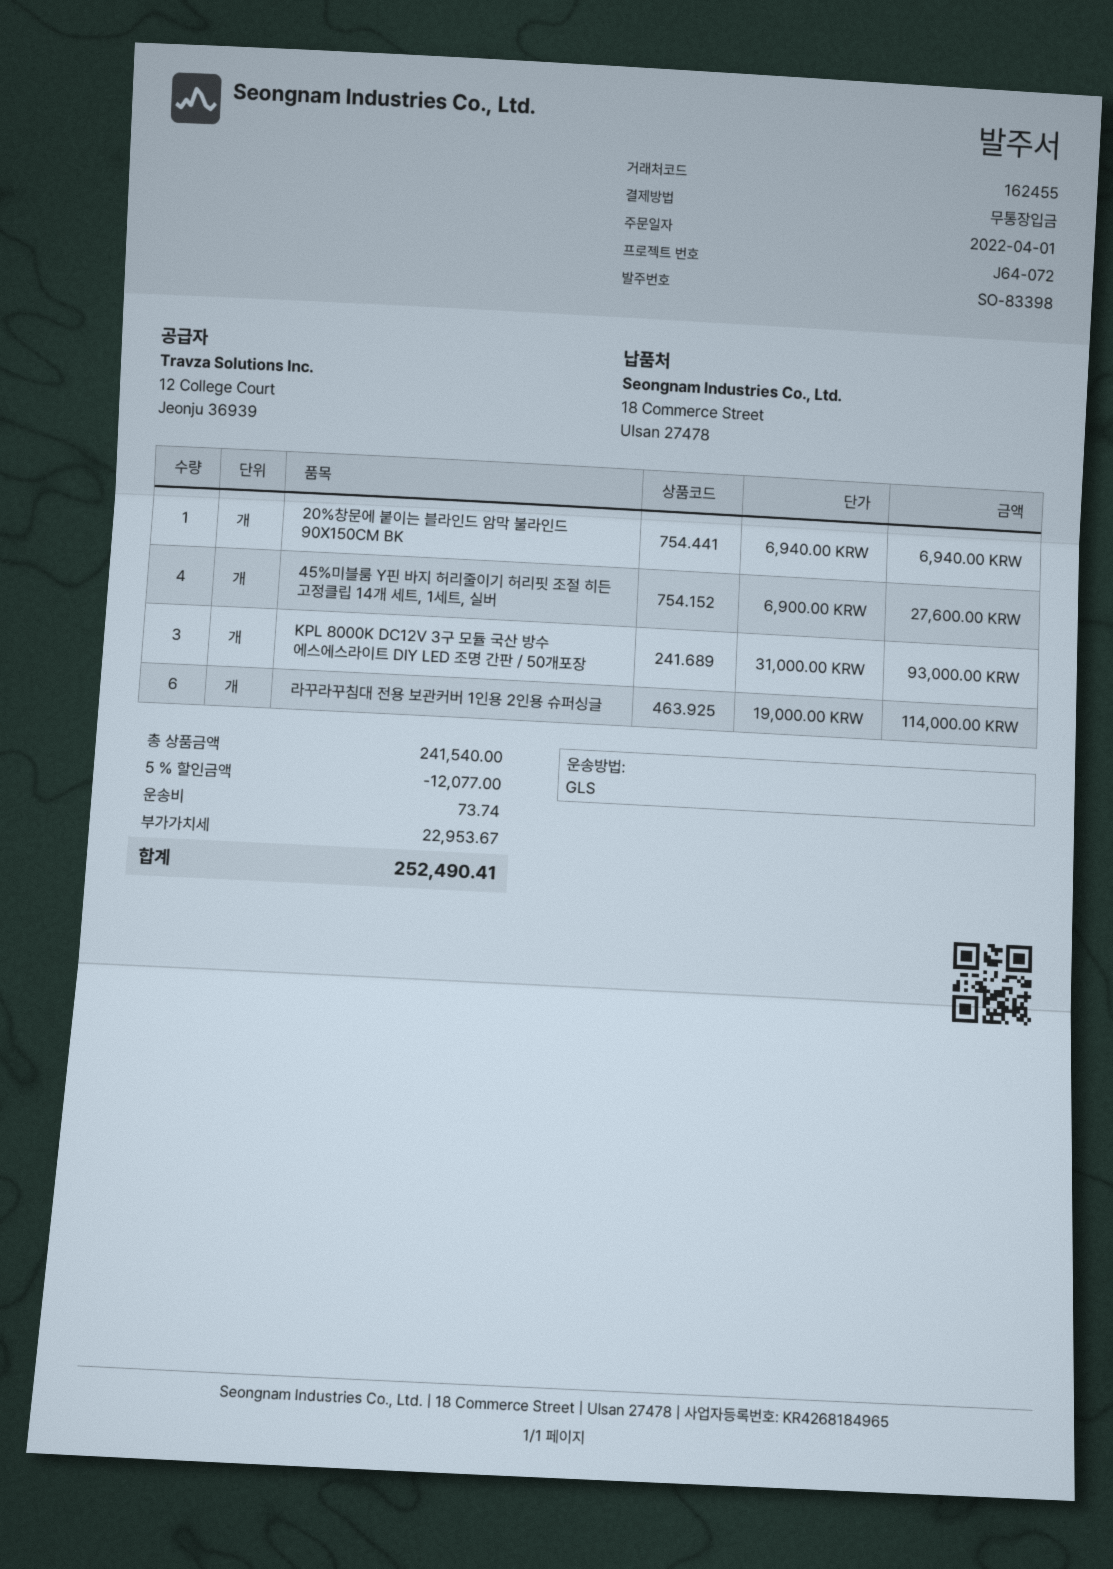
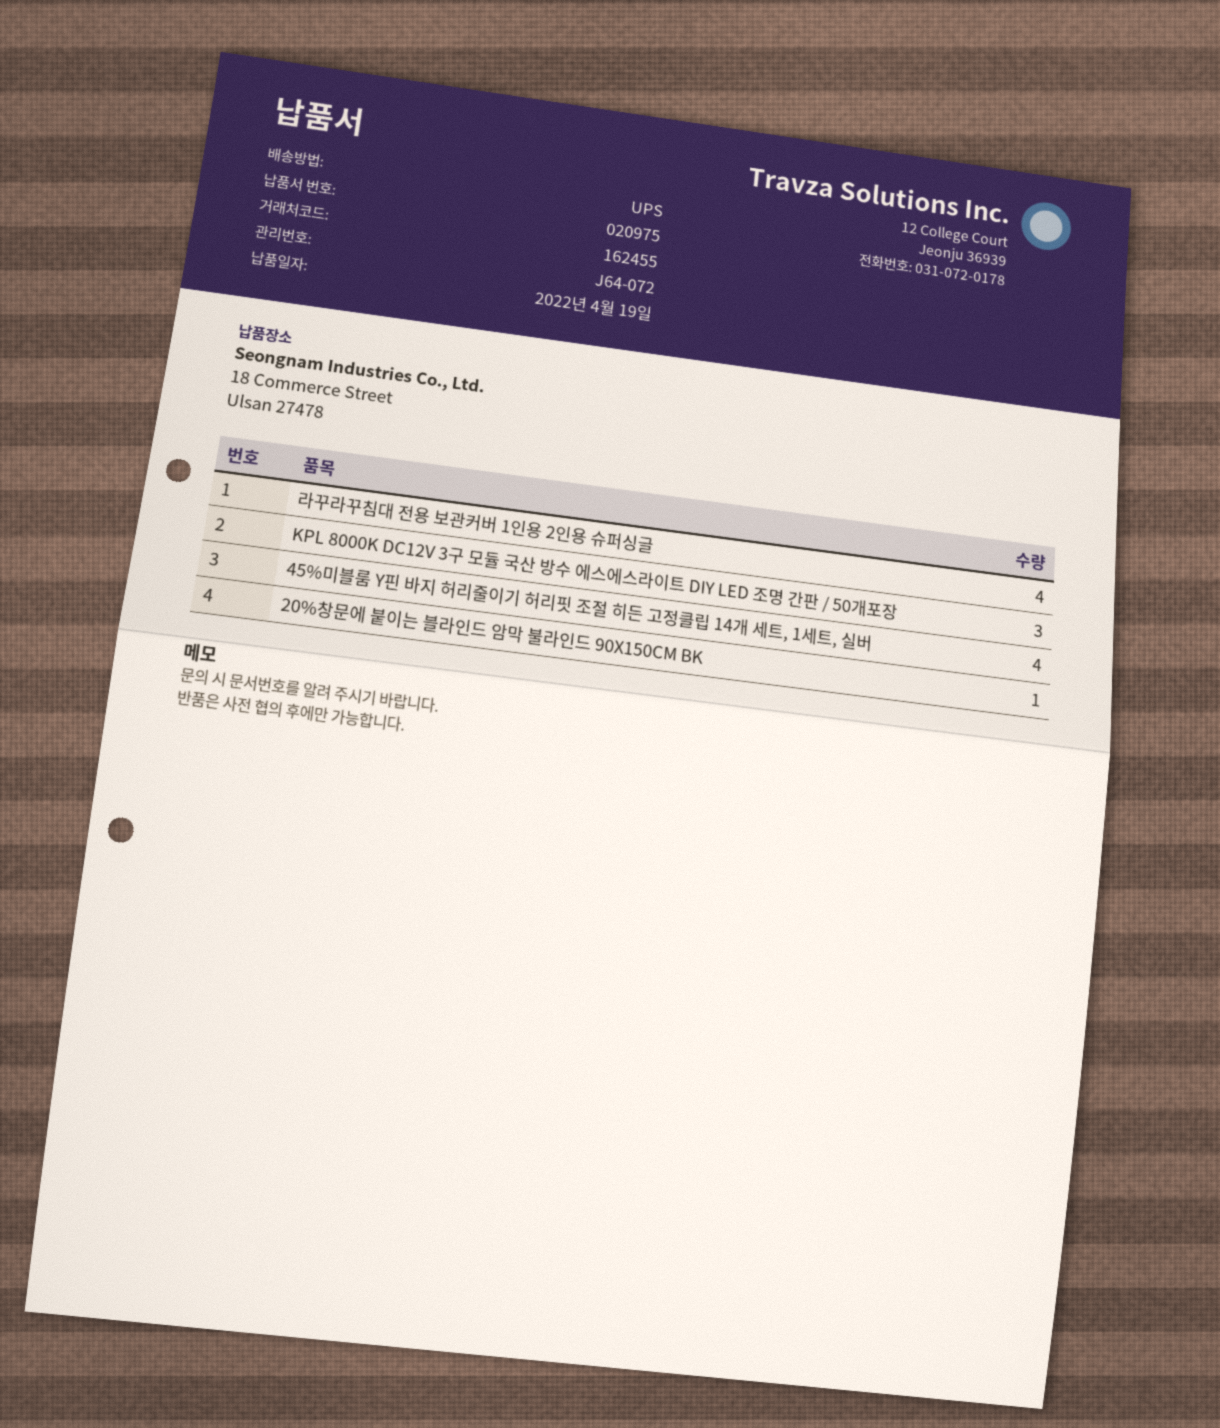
shipping method: GLS -> UPS
라꾸라꾸침대 전용 보관커버 1인용 2인용 슈퍼싱글: 6 -> 4

